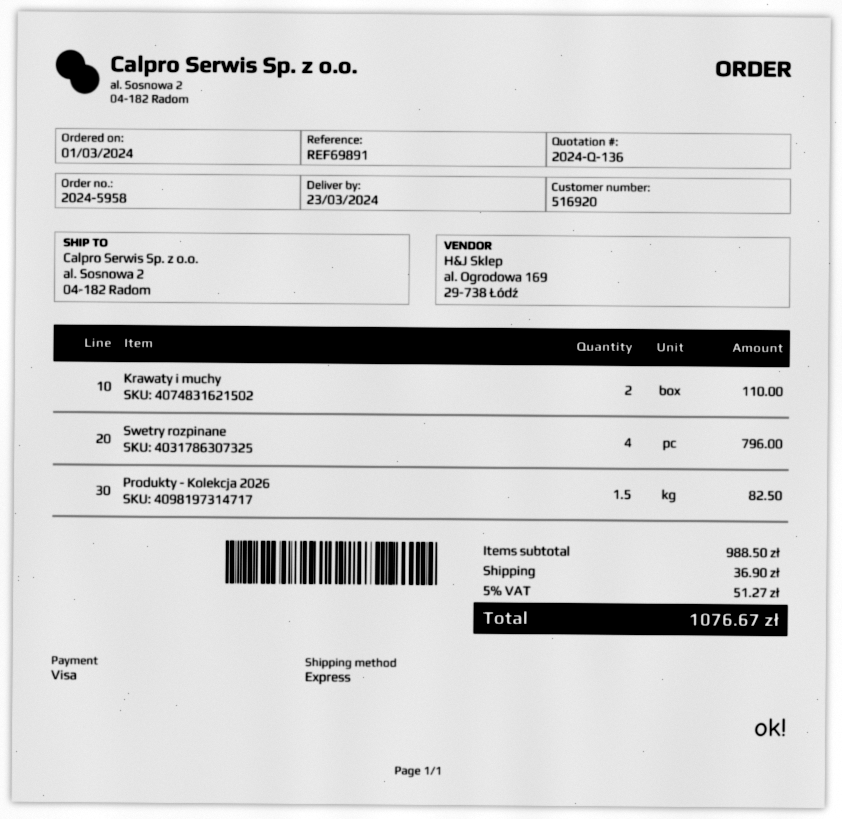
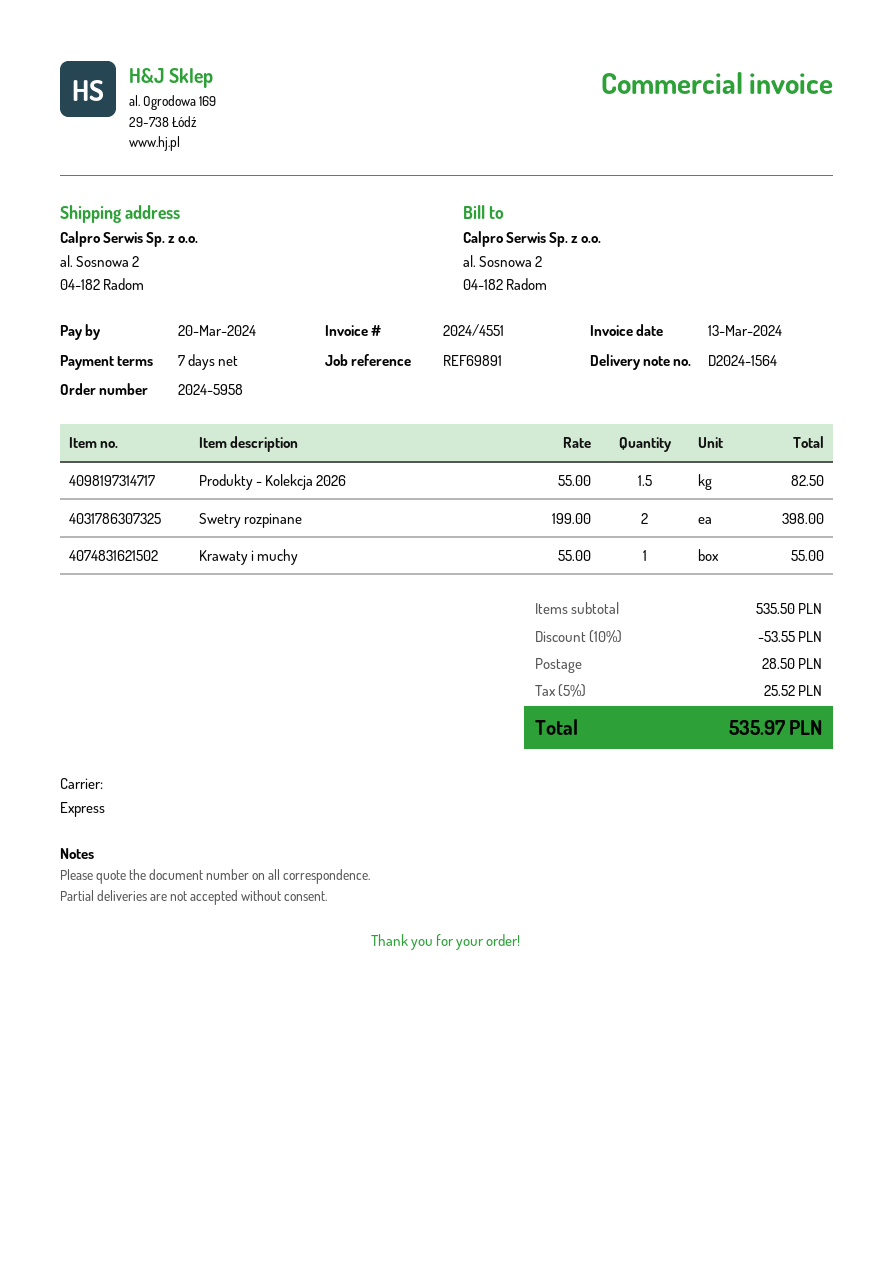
Krawaty i muchy: 2 for 110.00 -> 1 for 55.00
Swetry rozpinane: 4 for 796.00 -> 2 for 398.00
subtotal: 988.50 -> 535.50
discount: none -> 10% = 53.55
shipping: 36.90 -> 28.50
tax: 5% = 51.27 -> 5% = 25.52
total: 1076.67 -> 535.97

